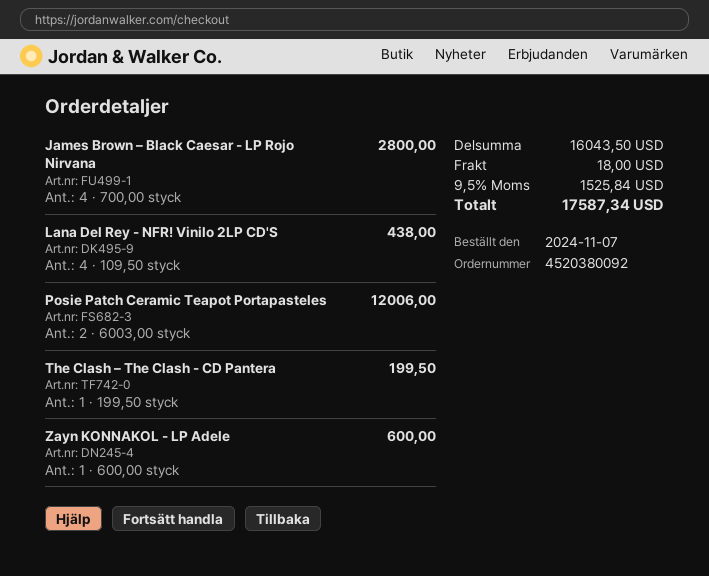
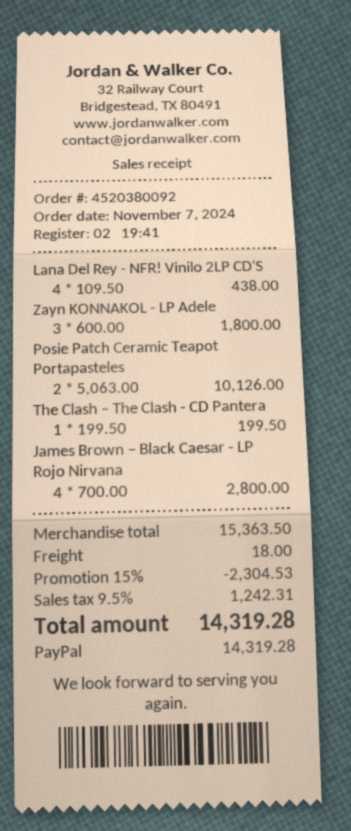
Posie Patch Ceramic Teapot Portapasteles: 2 x 6003.00 = 12006.00 -> 2 x 5063.00 = 10126.00
Zayn KONNAKOL - LP Adele: 1 x 600.00 = 600.00 -> 3 x 600.00 = 1800.00
subtotal: 16043.50 -> 15363.50
discount: none -> 15% = 2304.53
tax: 9.5% = 1525.84 -> 9.5% = 1242.31
total: 17587.34 -> 14319.28

